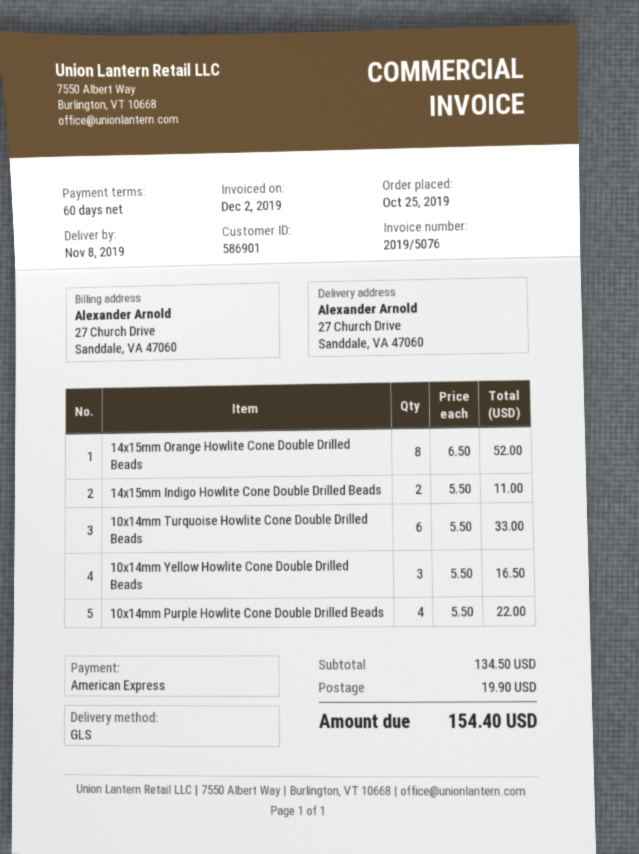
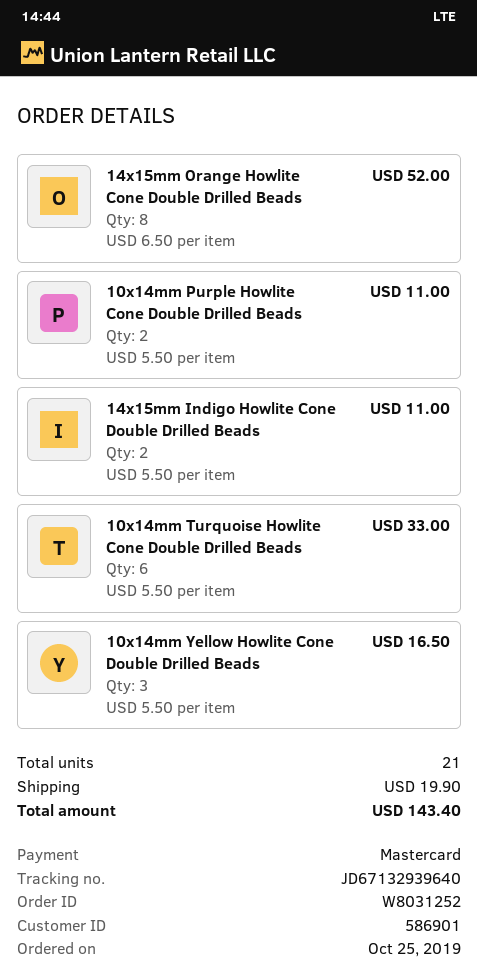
payment method: American Express -> Mastercard
10x14mm Purple Howlite Cone Double Drilled Beads: 4 x 5.50 = 22.00 -> 2 x 5.50 = 11.00
total: 154.40 -> 143.40

